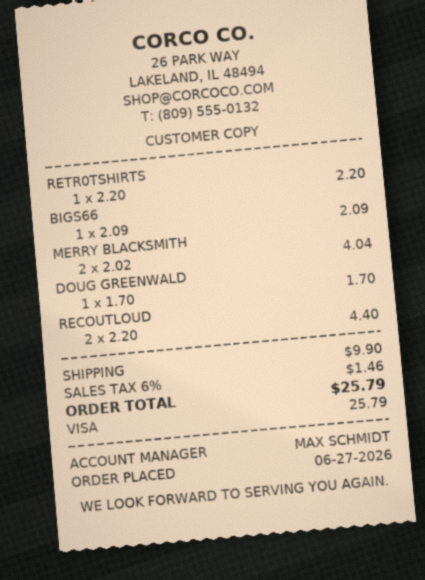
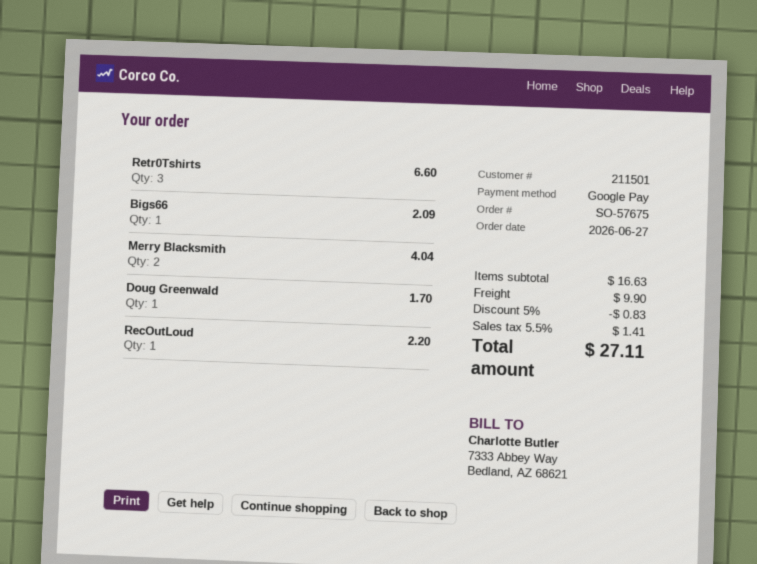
payment method: Visa -> Google Pay
RETR0TSHIRTS: 1 for 2.20 -> 3 for 6.60
RECOUTLOUD: 2 for 4.40 -> 1 for 2.20
discount: none -> 5% = 0.83
tax: 6% = 1.46 -> 5.5% = 1.41
total: 25.79 -> 27.11

